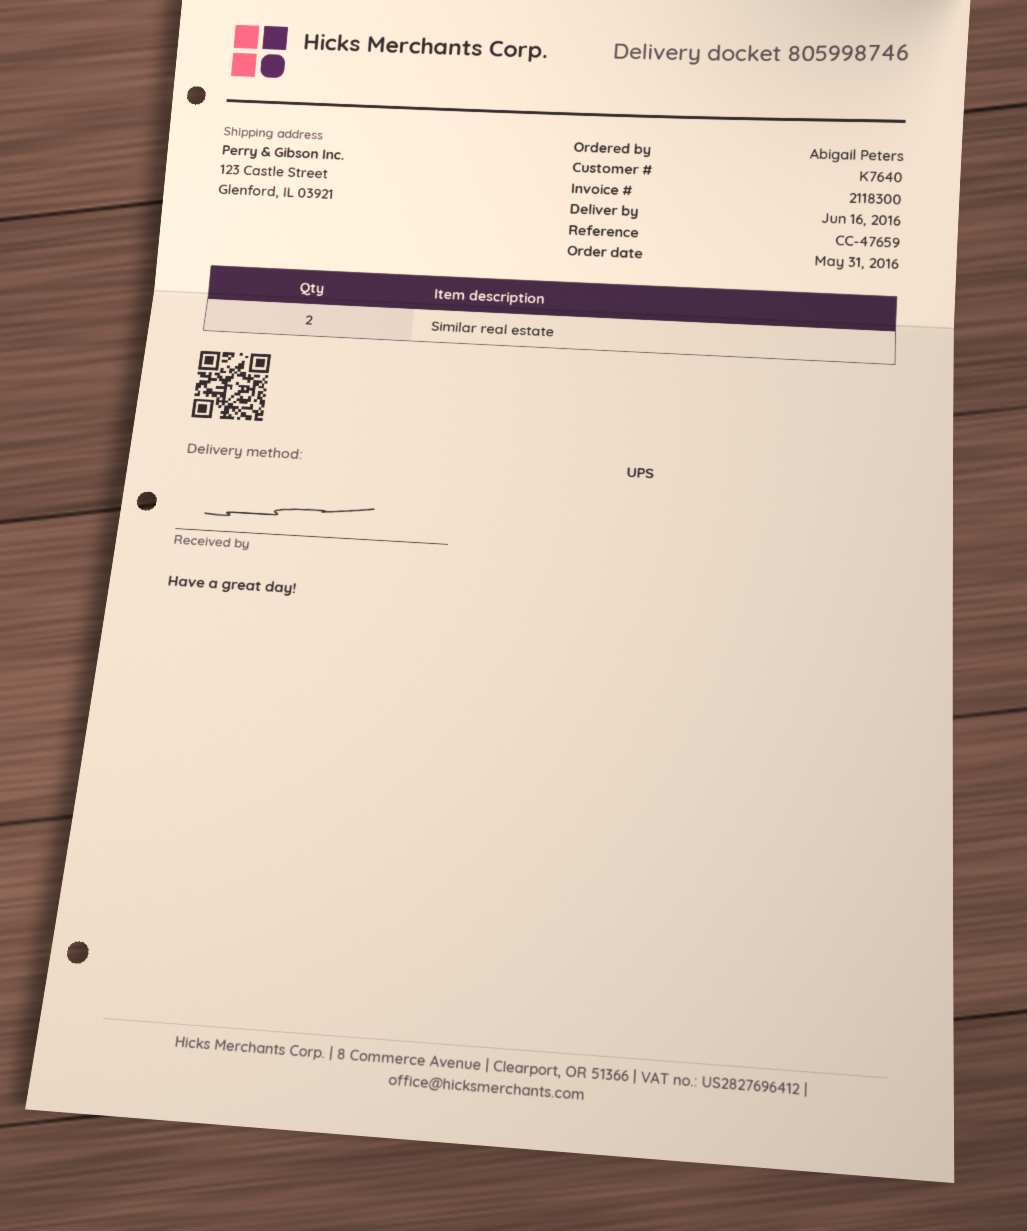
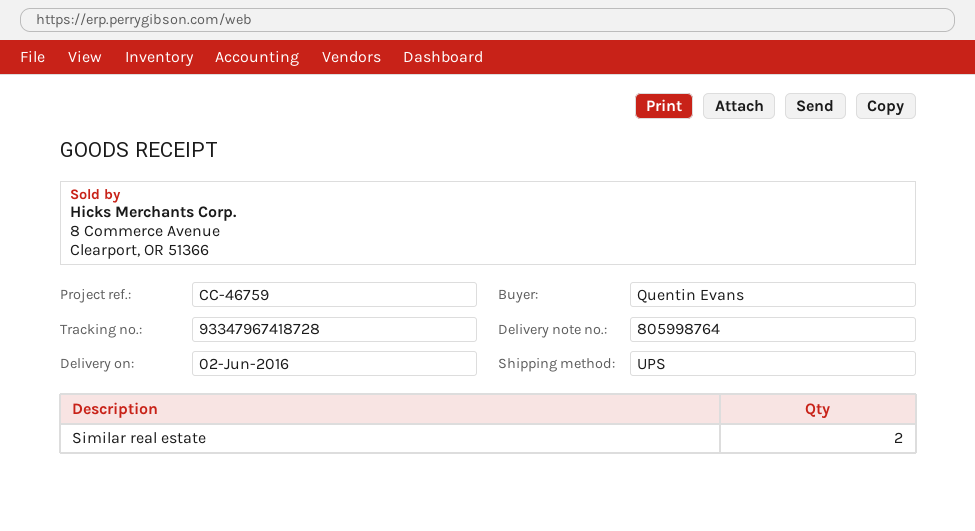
delivery note number: 805998746 -> 805998764
delivery date: 2016-06-16 -> 2016-06-02
reference: CC-47659 -> CC-46759
ordered by: Abigail Peters -> Quentin Evans

